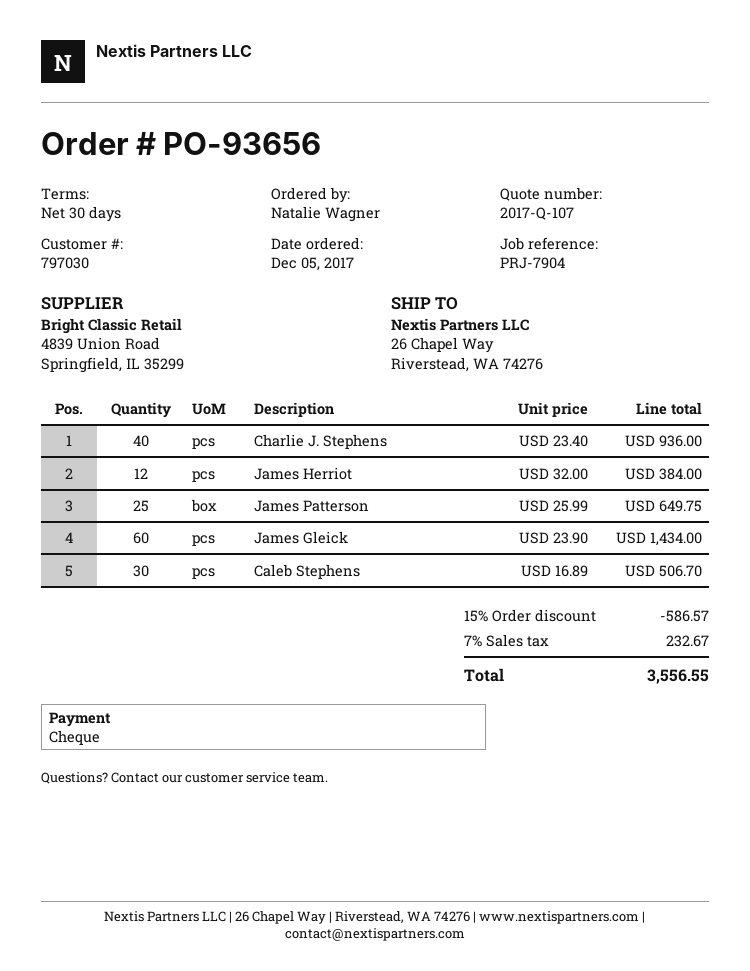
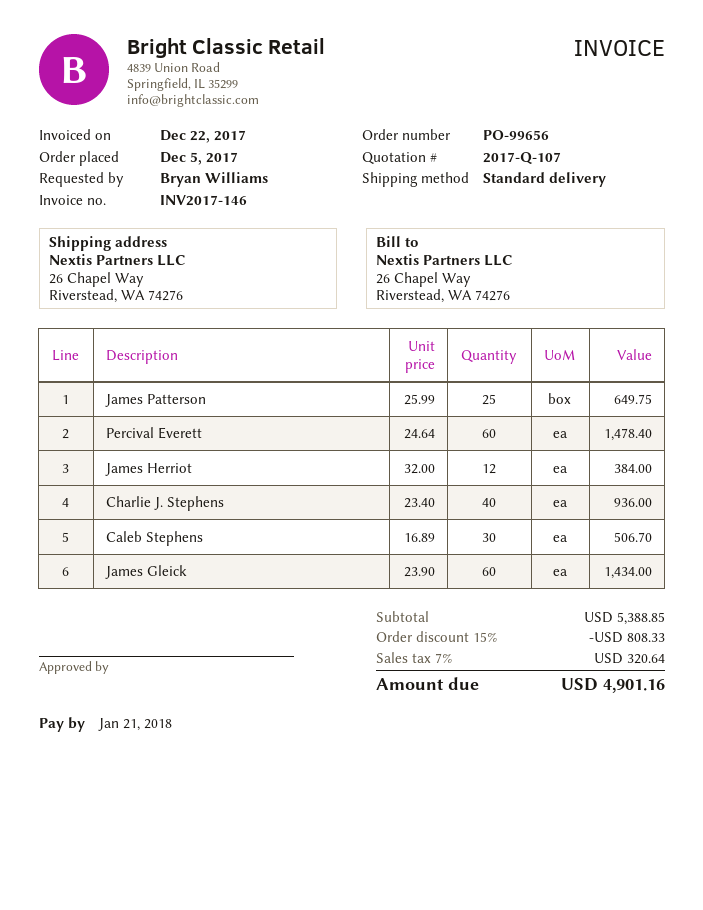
order number: PO-93656 -> PO-99656
ordered by: Natalie Wagner -> Bryan Williams
Percival Everett: none -> 60 x 24.64 = 1478.40
discount: 15% = 586.57 -> 15% = 808.33
tax: 7% = 232.67 -> 7% = 320.64
total: 3556.55 -> 4901.16

